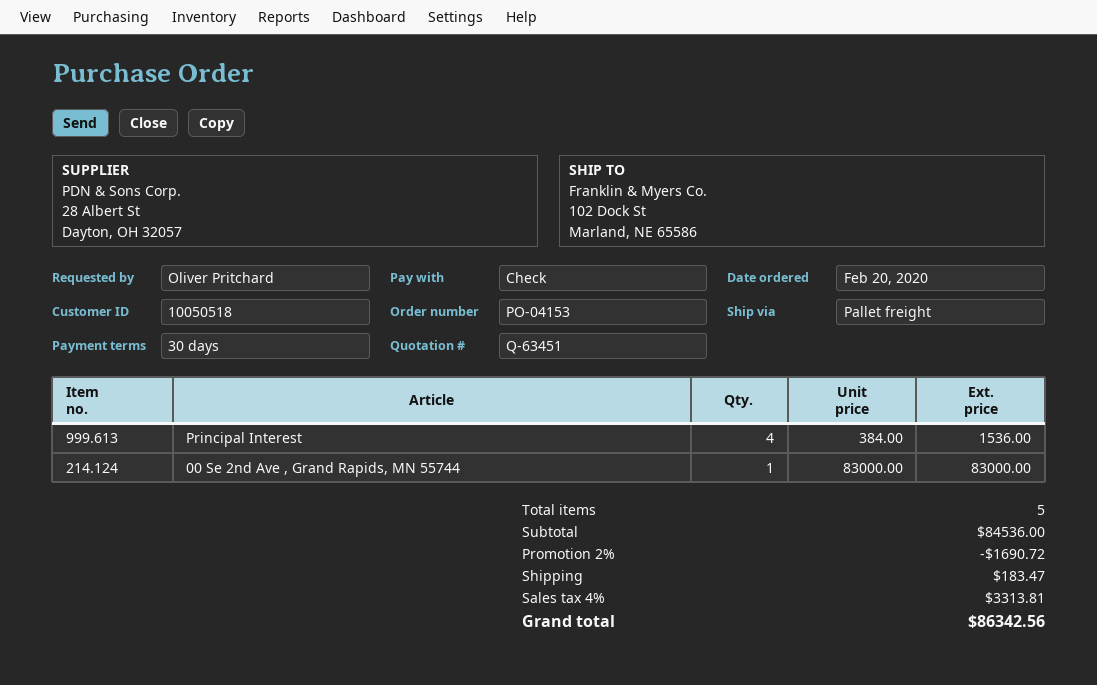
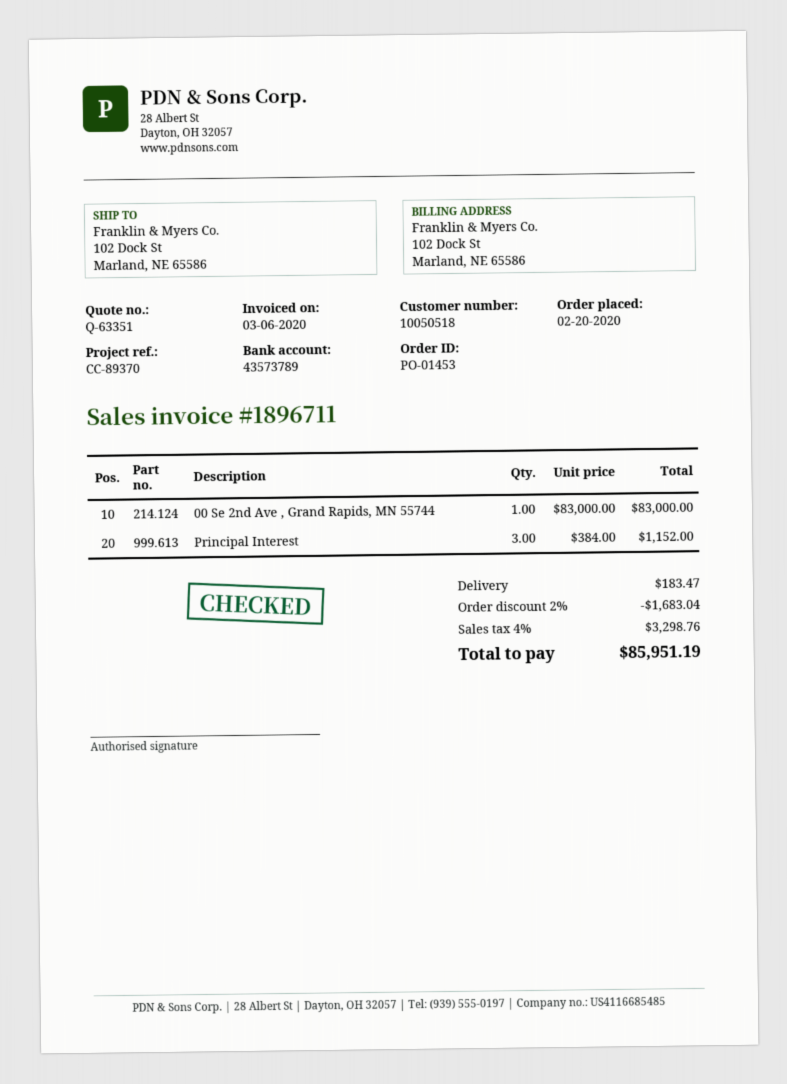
quote number: Q-63451 -> Q-63351
order number: PO-04153 -> PO-01453
Principal Interest: 4 x 384.00 = 1536.00 -> 3 x 384.00 = 1152.00
discount: 2% = 1690.72 -> 2% = 1683.04
tax: 4% = 3313.81 -> 4% = 3298.76
total: 86342.56 -> 85951.19

